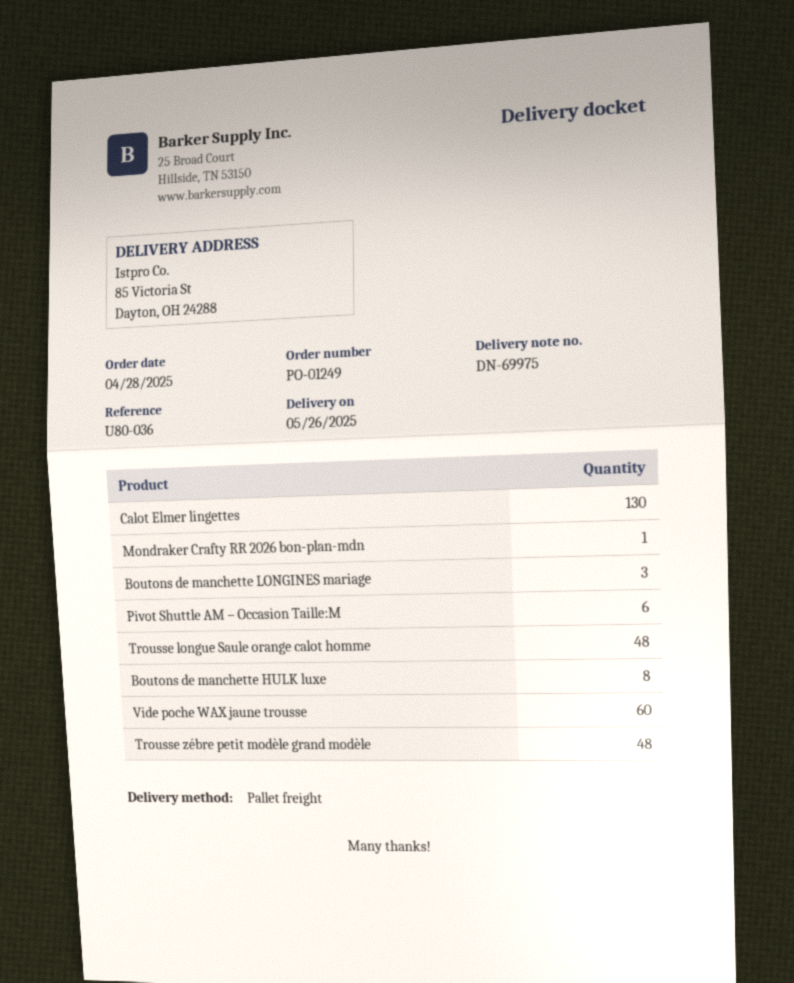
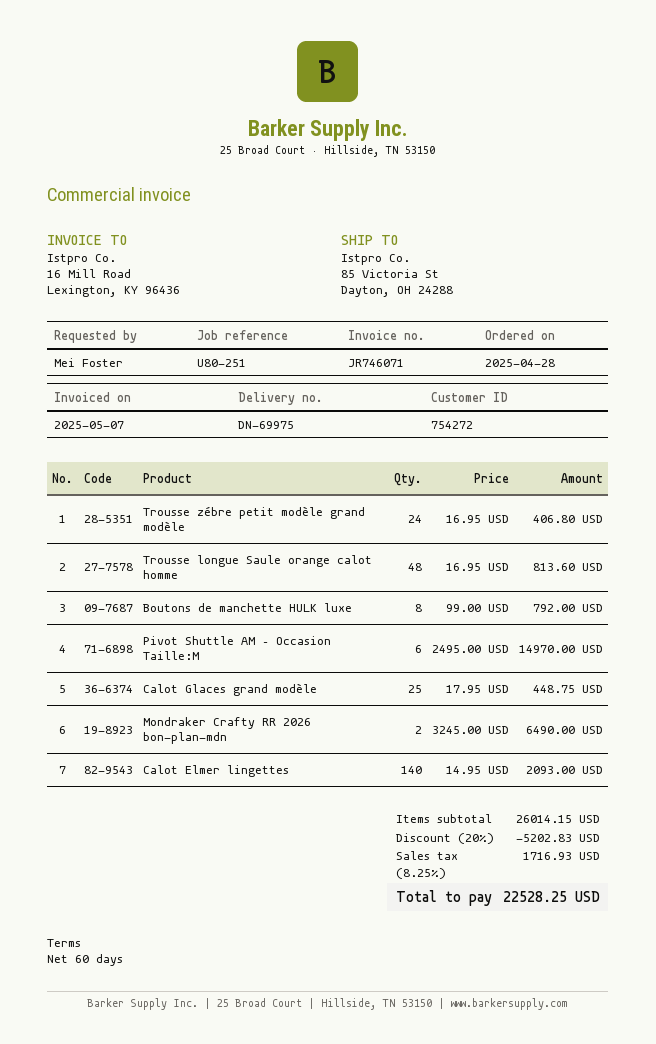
reference: U80-036 -> U80-251
Calot Elmer lingettes: 130 -> 140
Mondraker Crafty RR 2026 bon-plan-mdn: 1 -> 2
Boutons de manchette LONGINES mariage: 3 -> none
Vide poche WAX jaune trousse: 60 -> none
Trousse zébre petit modèle grand modèle: 48 -> 24
Calot Glaces grand modèle: none -> 25

